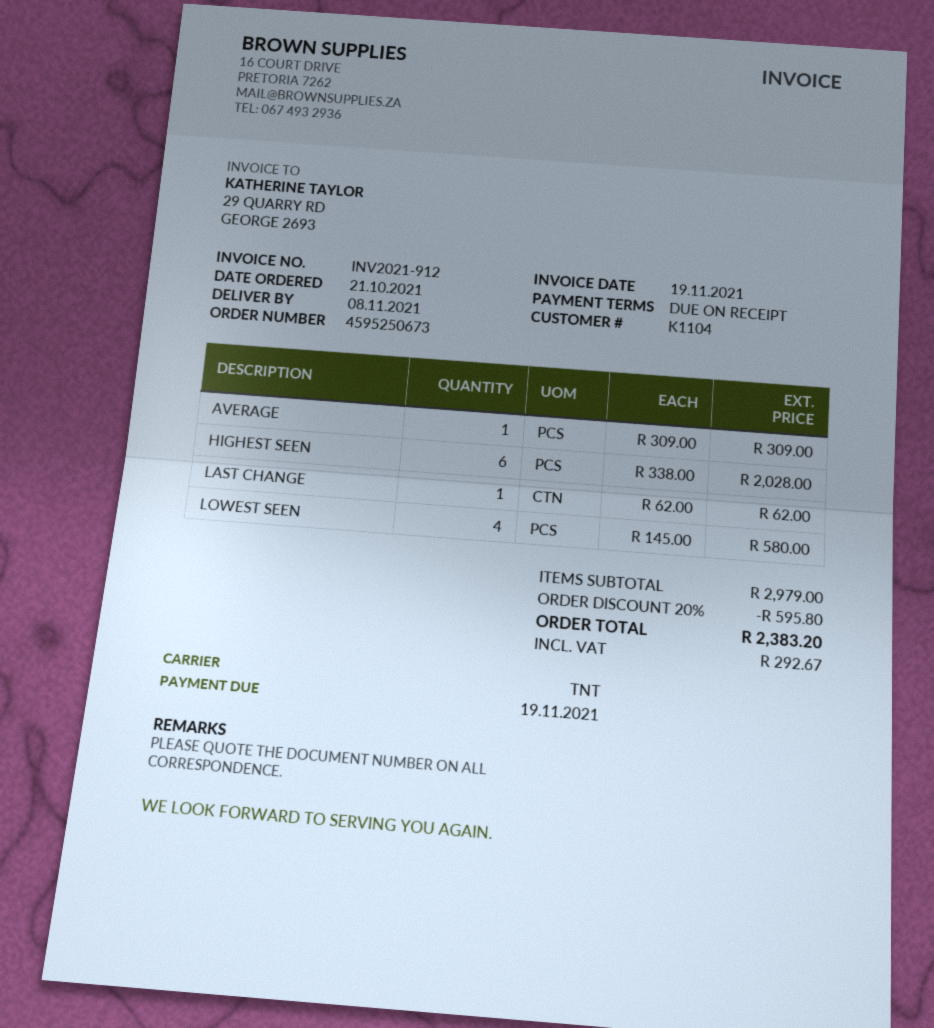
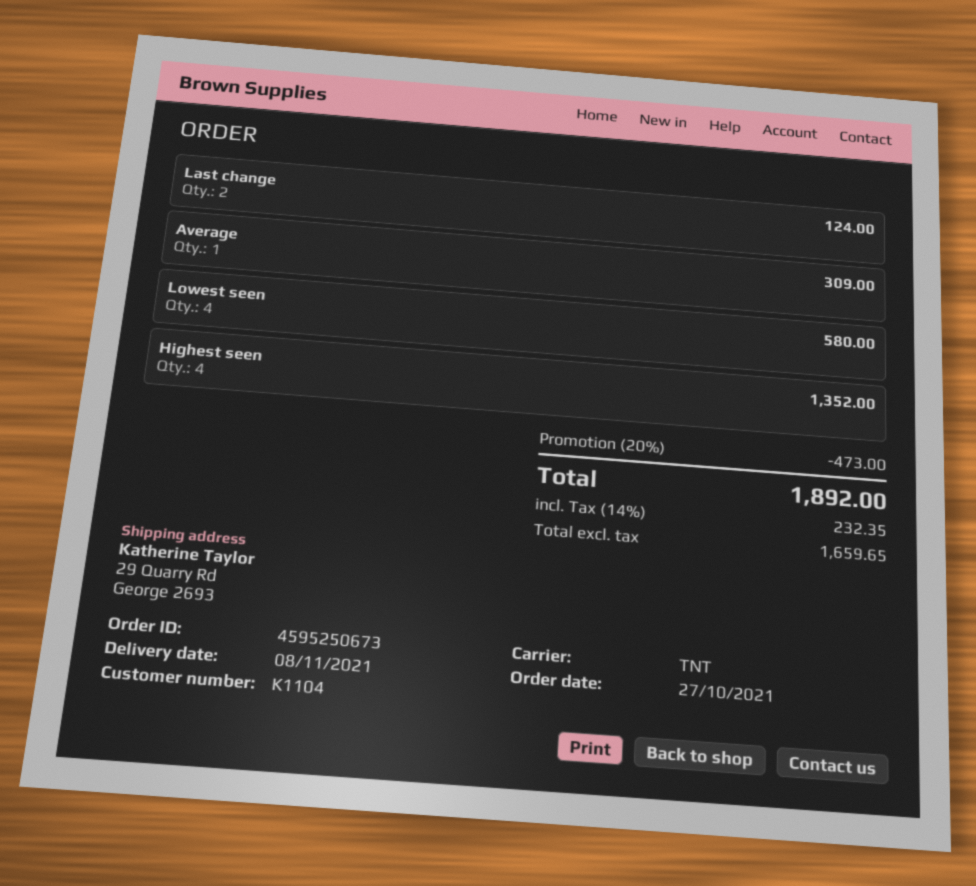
order date: 2021-10-21 -> 2021-10-27
HIGHEST SEEN: 6 for 2028.00 -> 4 for 1352.00
LAST CHANGE: 1 for 62.00 -> 2 for 124.00
discount: 20% = 595.80 -> 20% = 473.00
tax: 292.67 -> 232.35
total: 2383.20 -> 1892.00

